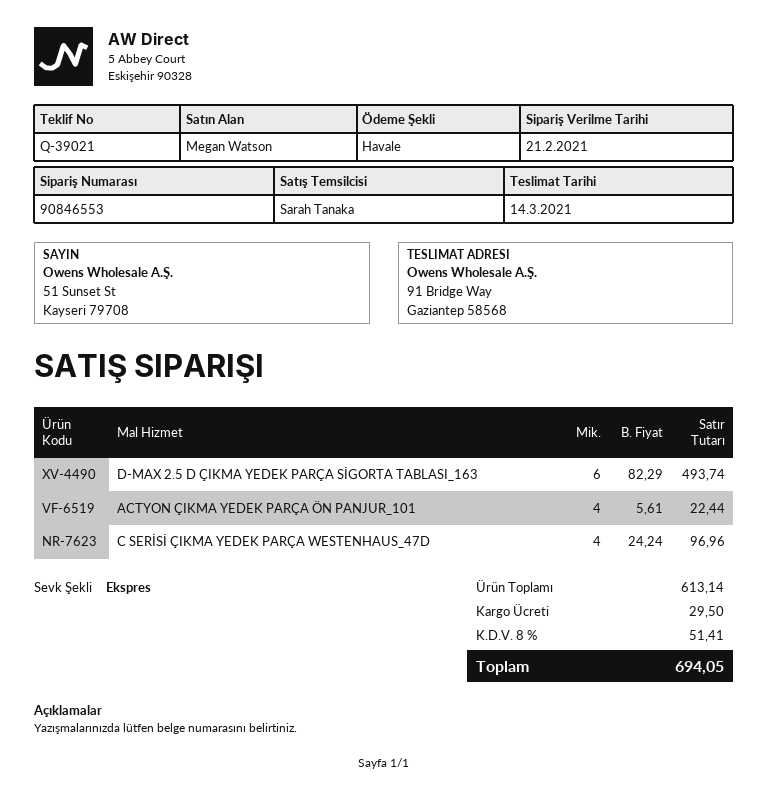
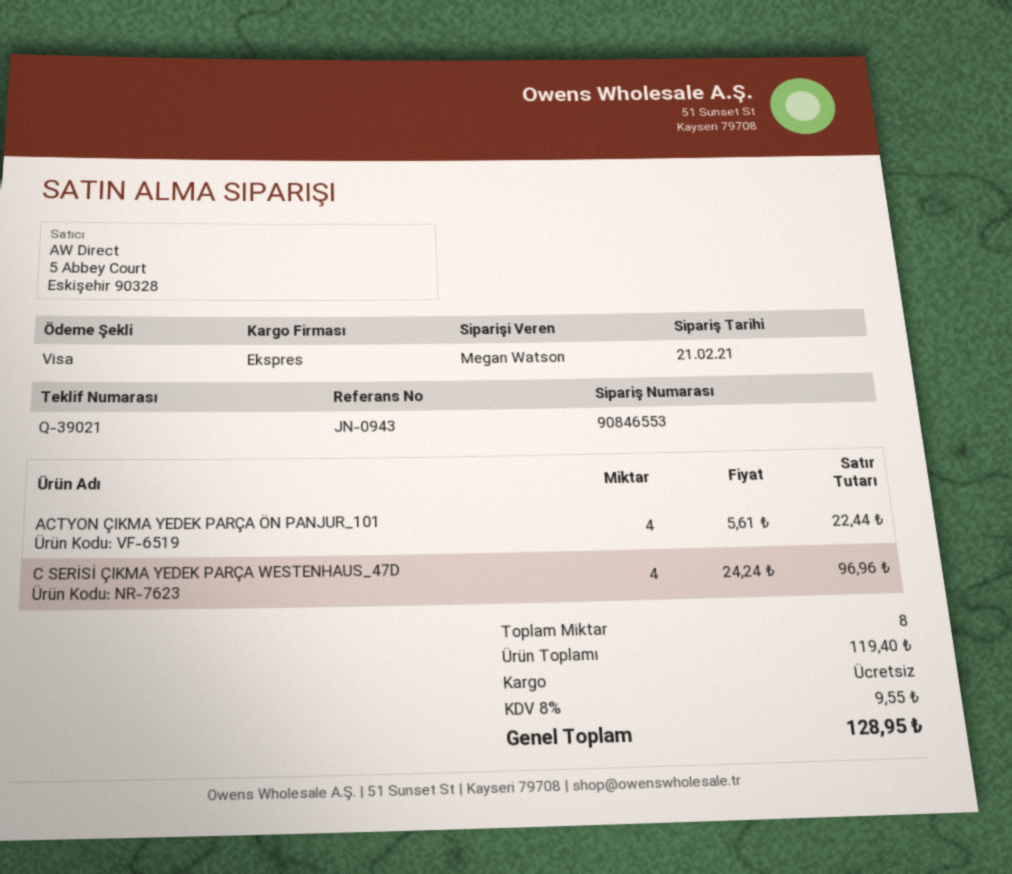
payment method: bank transfer -> Visa
D-MAX 2.5 D ÇIKMA YEDEK PARÇA SİGORTA TABLASI_163: 6 x 82.29 = 493.74 -> none
subtotal: 613.14 -> 119.40
shipping: 29.50 -> 0.00
tax: 8% = 51.41 -> 8% = 9.55
total: 694.05 -> 128.95

